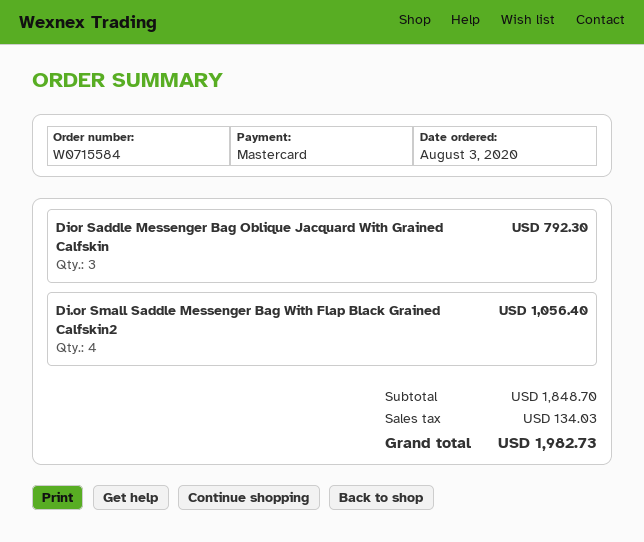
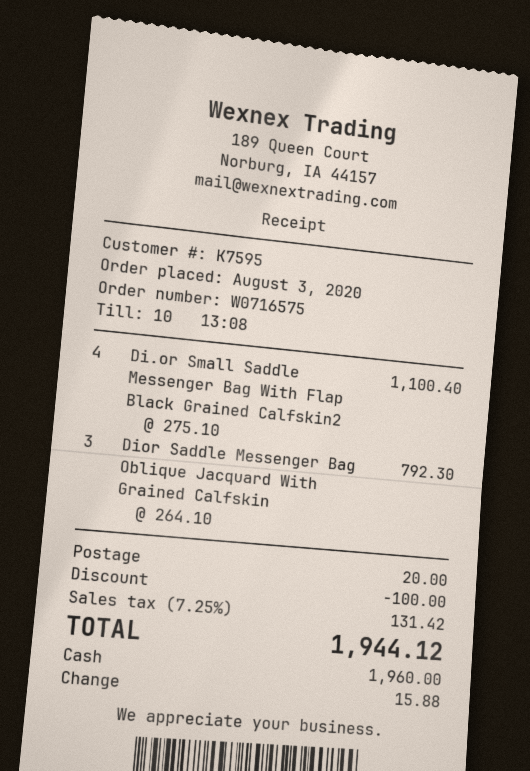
order number: W0715584 -> W0716575
payment method: Mastercard -> cash
Di.or Small Saddle Messenger Bag With Flap Black Grained Calfskin2: 4 for 1056.40 -> 4 for 1100.40
discount: none -> 100.00
shipping: none -> 20.00
tax: 134.03 -> 131.42
total: 1982.73 -> 1944.12

